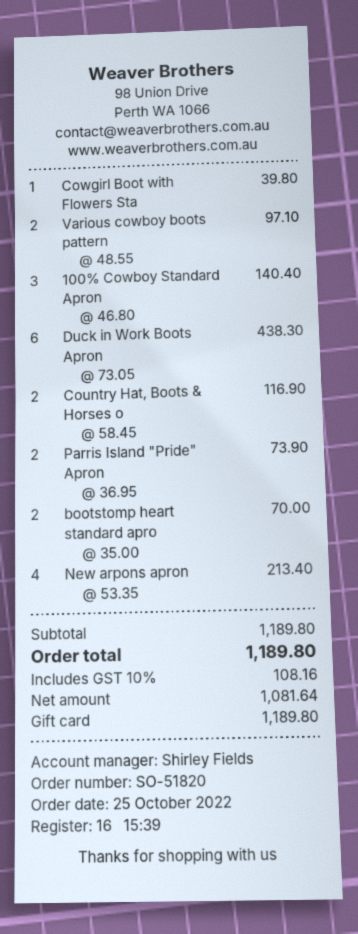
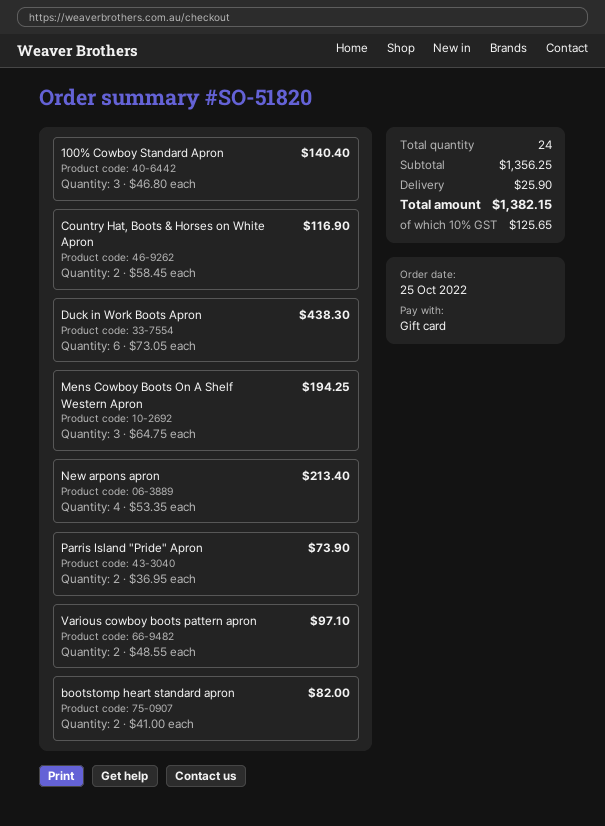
Cowgirl Boot with Flowers Sta: 1 x 39.80 = 39.80 -> none
bootstomp heart standard apro: 2 x 35.00 = 70.00 -> 2 x 41.00 = 82.00
Mens Cowboy Boots On A Shelf Western Apron: none -> 3 x 64.75 = 194.25
subtotal: 1189.80 -> 1356.25
shipping: none -> 25.90
tax: 10% = 108.16 -> 10% = 125.65
total: 1189.80 -> 1382.15

